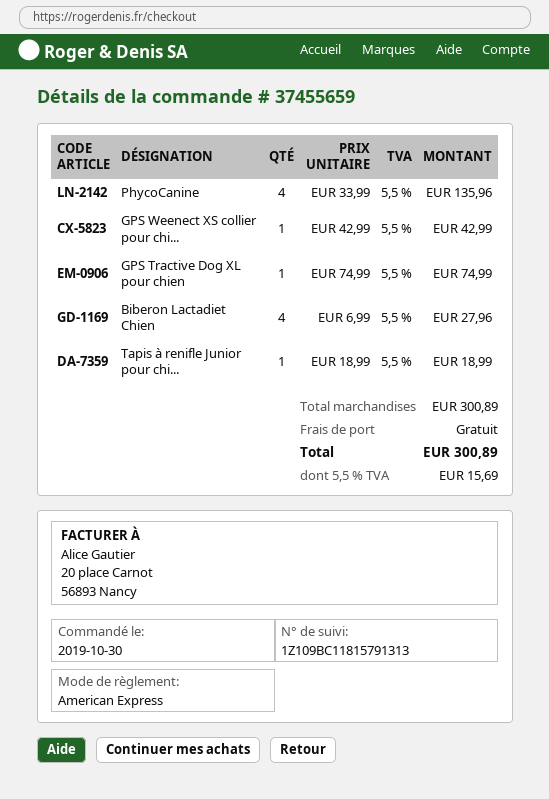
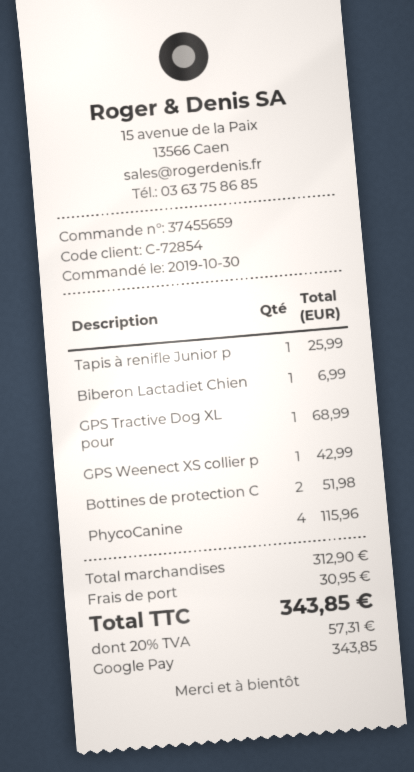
payment method: American Express -> Google Pay
PhycoCanine: 4 for 135.96 -> 4 for 115.96
GPS Tractive Dog XL pour chien: 1 for 74.99 -> 1 for 68.99
Biberon Lactadiet Chien: 4 for 27.96 -> 1 for 6.99
Tapis à renifle Junior pour chi...: 1 for 18.99 -> 1 for 25.99
Bottines de protection C: none -> 2 for 51.98
subtotal: 300.89 -> 312.90
shipping: 0.00 -> 30.95
tax: 5.5% = 15.69 -> 20% = 57.31
total: 300.89 -> 343.85

